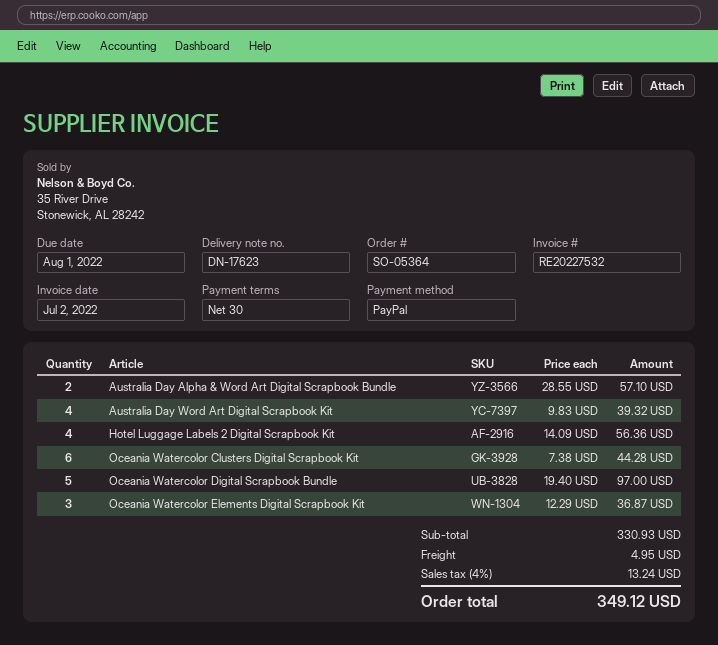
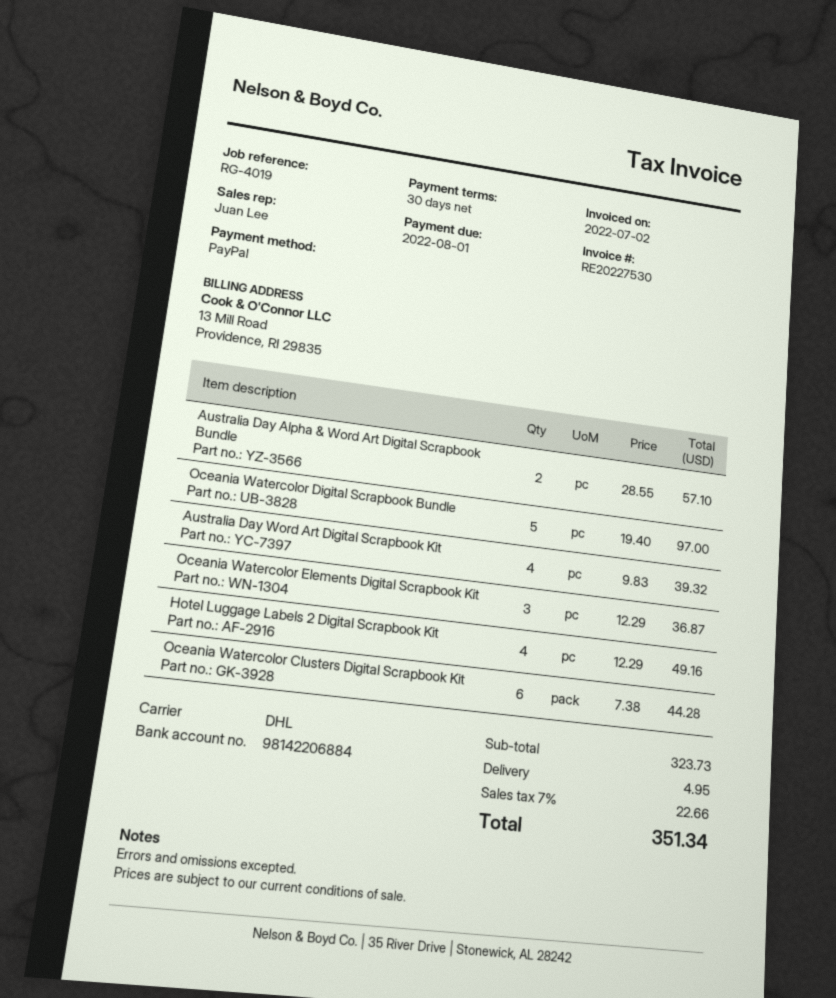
invoice number: RE20227532 -> RE20227530
Hotel Luggage Labels 2 Digital Scrapbook Kit: 4 x 14.09 = 56.36 -> 4 x 12.29 = 49.16
subtotal: 330.93 -> 323.73
tax: 4% = 13.24 -> 7% = 22.66
total: 349.12 -> 351.34

